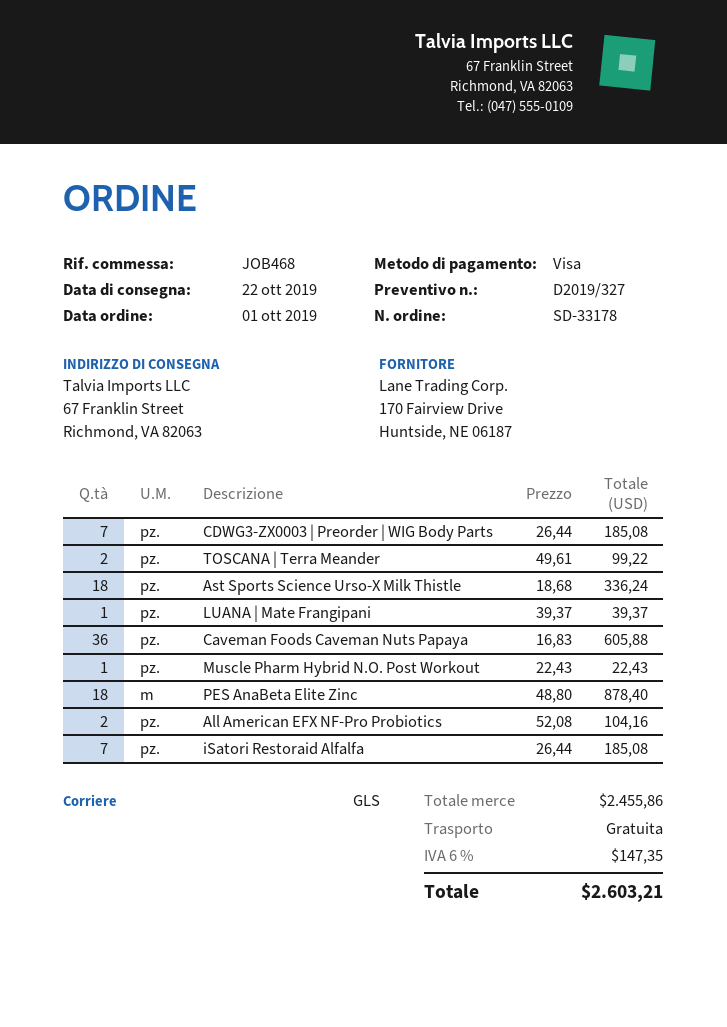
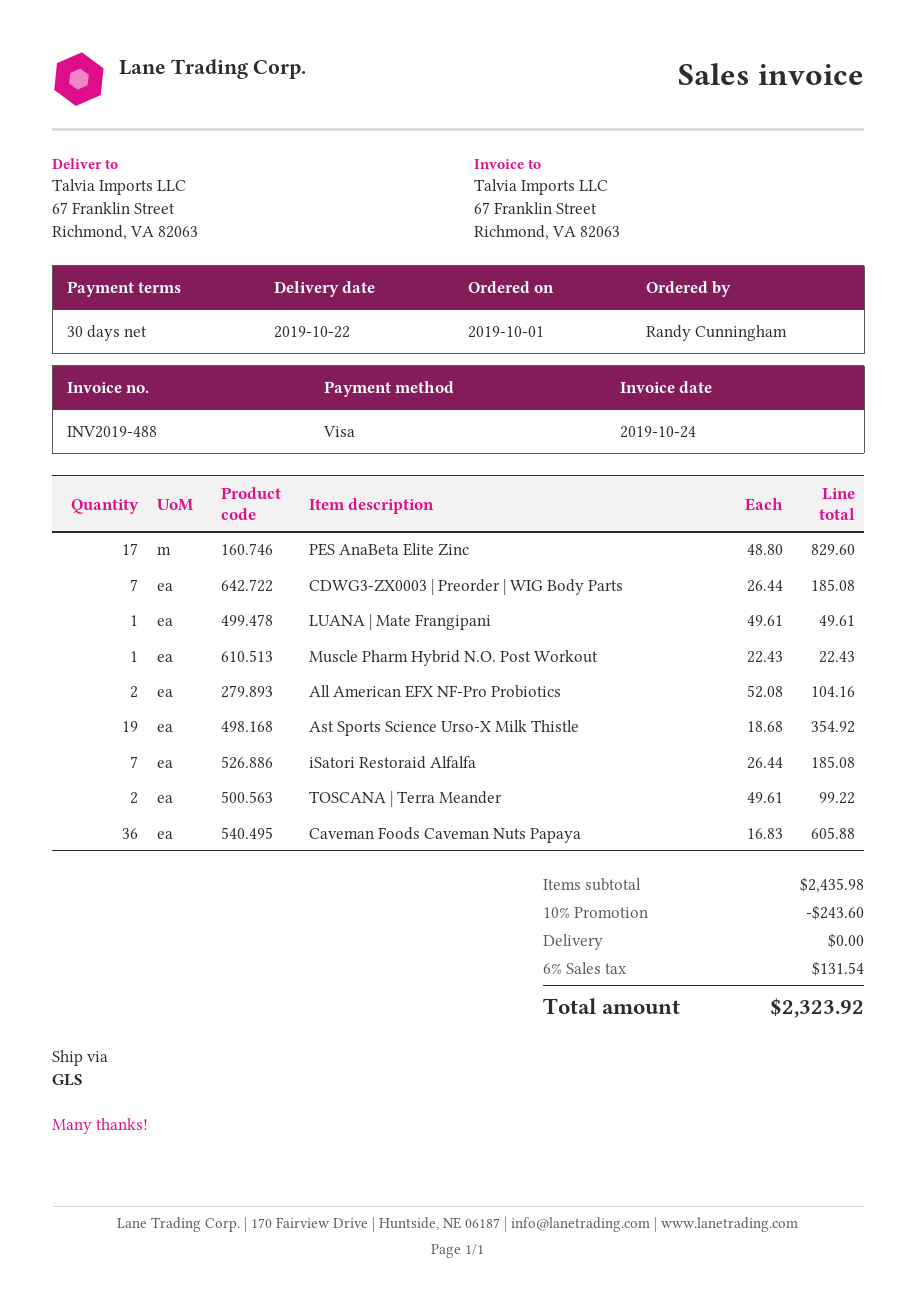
Ast Sports Science Urso-X Milk Thistle: 18 x 18.68 = 336.24 -> 19 x 18.68 = 354.92
LUANA | Mate Frangipani: 1 x 39.37 = 39.37 -> 1 x 49.61 = 49.61
PES AnaBeta Elite Zinc: 18 x 48.80 = 878.40 -> 17 x 48.80 = 829.60
subtotal: 2455.86 -> 2435.98
discount: none -> 10% = 243.60
tax: 6% = 147.35 -> 6% = 131.54
total: 2603.21 -> 2323.92

